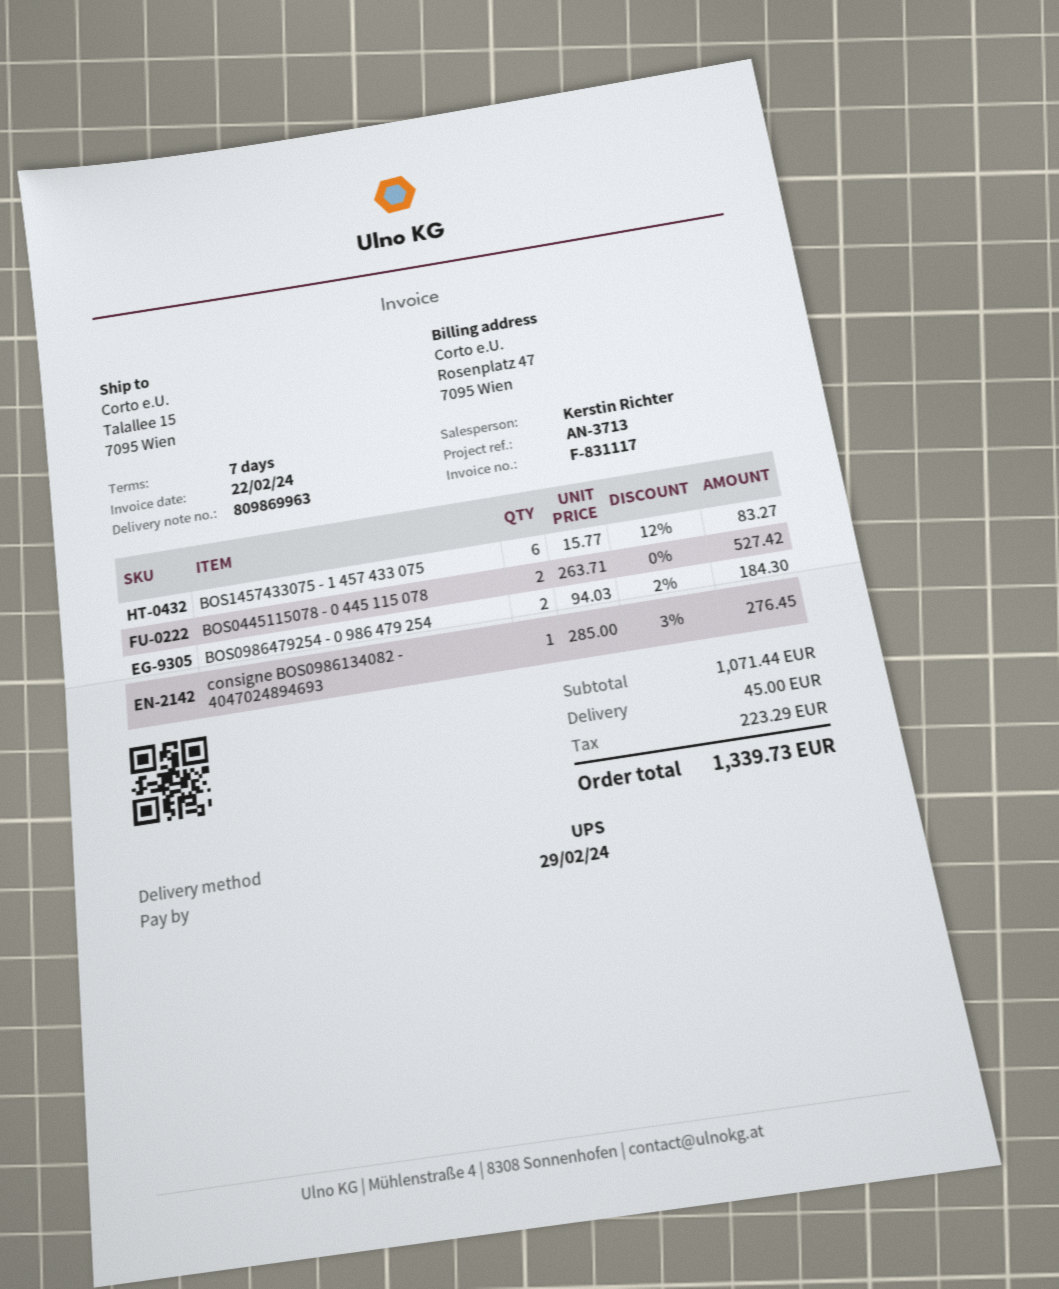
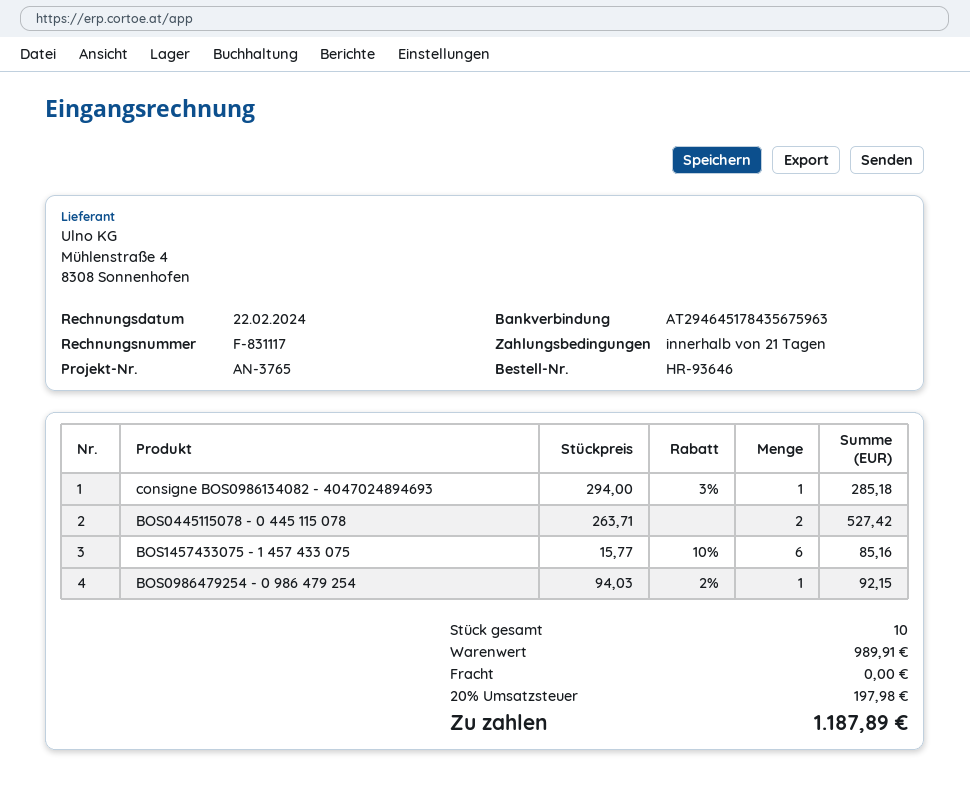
payment terms: 7 days -> 21 days
reference: AN-3713 -> AN-3765
BOS1457433075 - 1 457 433 075: 6 x 15.77 - 12% = 83.27 -> 6 x 15.77 - 10% = 85.16
BOS0986479254 - 0 986 479 254: 2 x 94.03 - 2% = 184.30 -> 1 x 94.03 - 2% = 92.15
consigne BOS0986134082 - 4047024894693: 1 x 285.00 - 3% = 276.45 -> 1 x 294.00 - 3% = 285.18
subtotal: 1071.44 -> 989.91
shipping: 45.00 -> 0.00
tax: 223.29 -> 197.98
total: 1339.73 -> 1187.89

